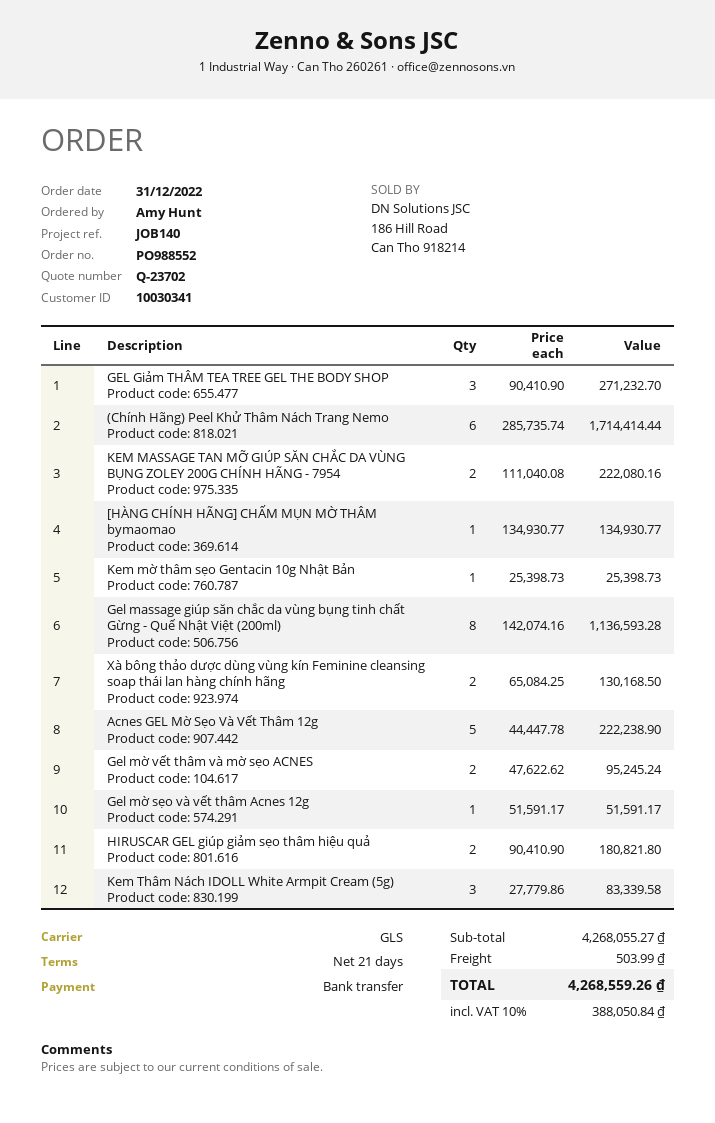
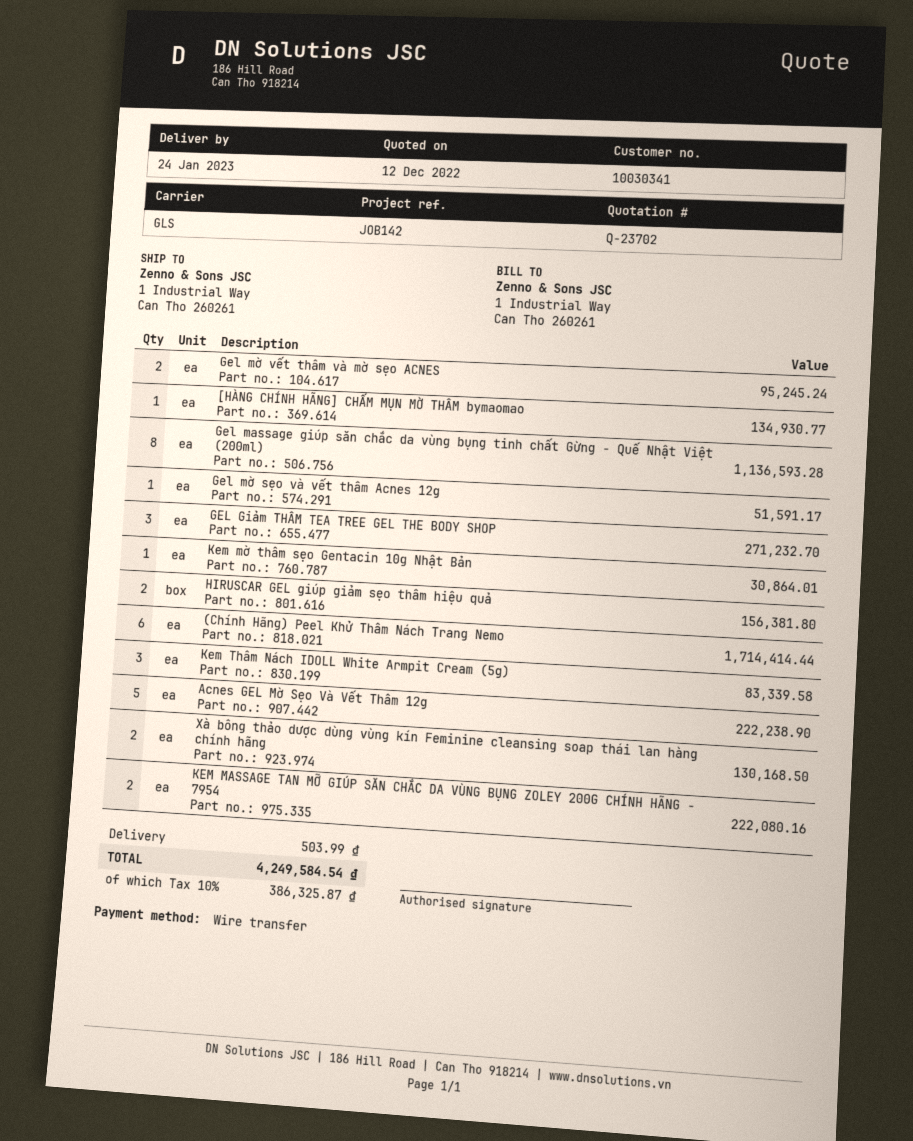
reference: JOB140 -> JOB142
Kem mờ thâm sẹo Gentacin 10g Nhật Bản: 1 for 25398.73 -> 1 for 30864.01
HIRUSCAR GEL giúp giảm sẹo thâm hiệu quả: 2 for 180821.80 -> 2 for 156381.80
tax: 10% = 388050.84 -> 10% = 386325.87
total: 4268559.26 -> 4249584.54

